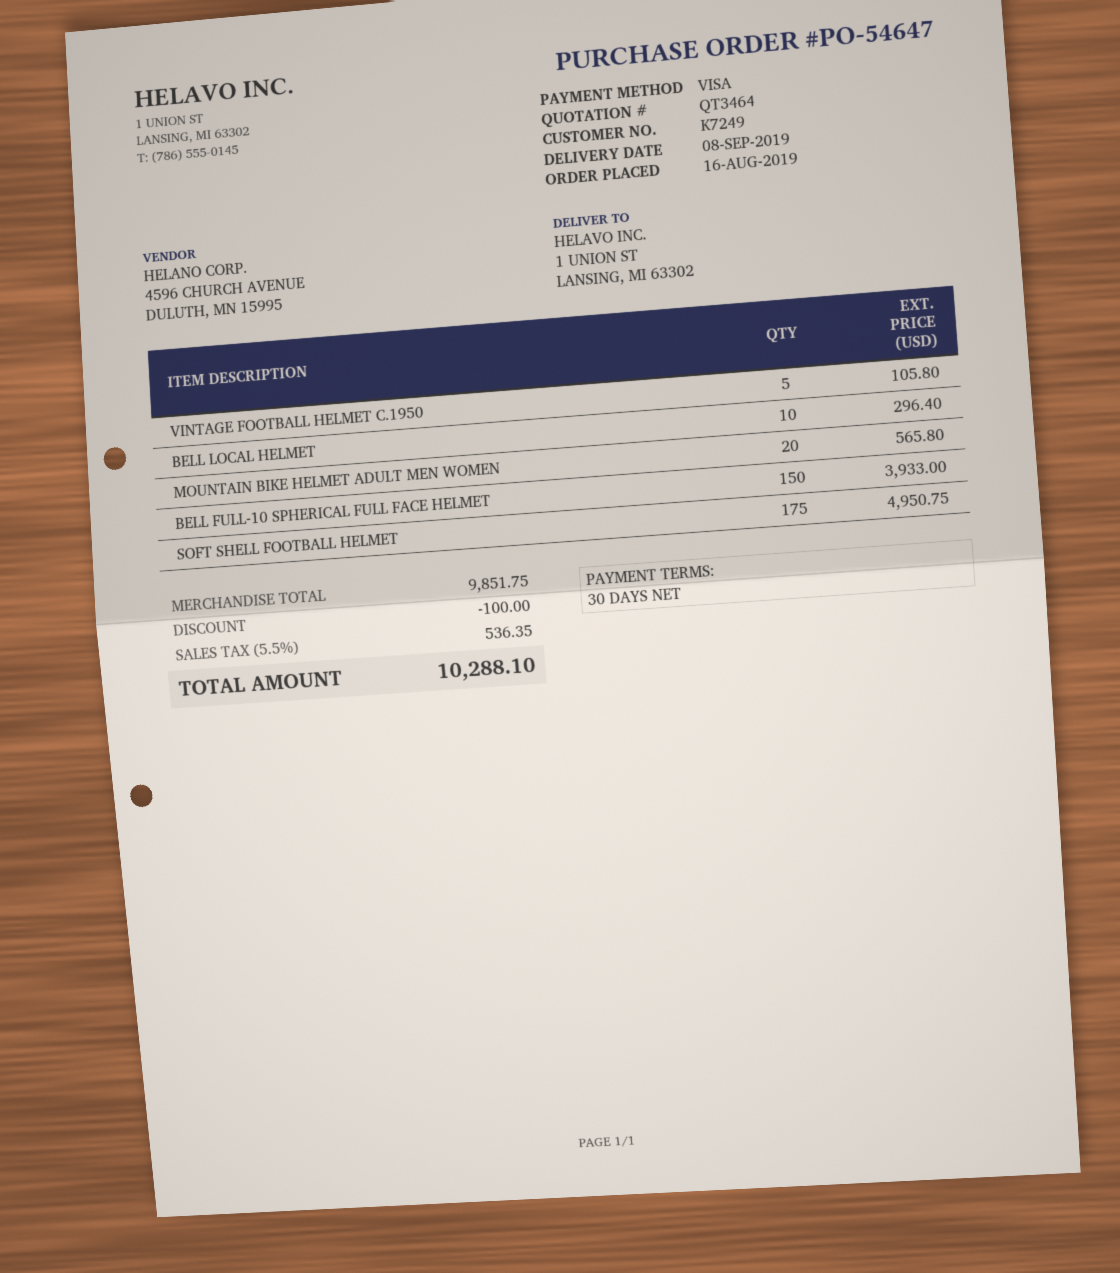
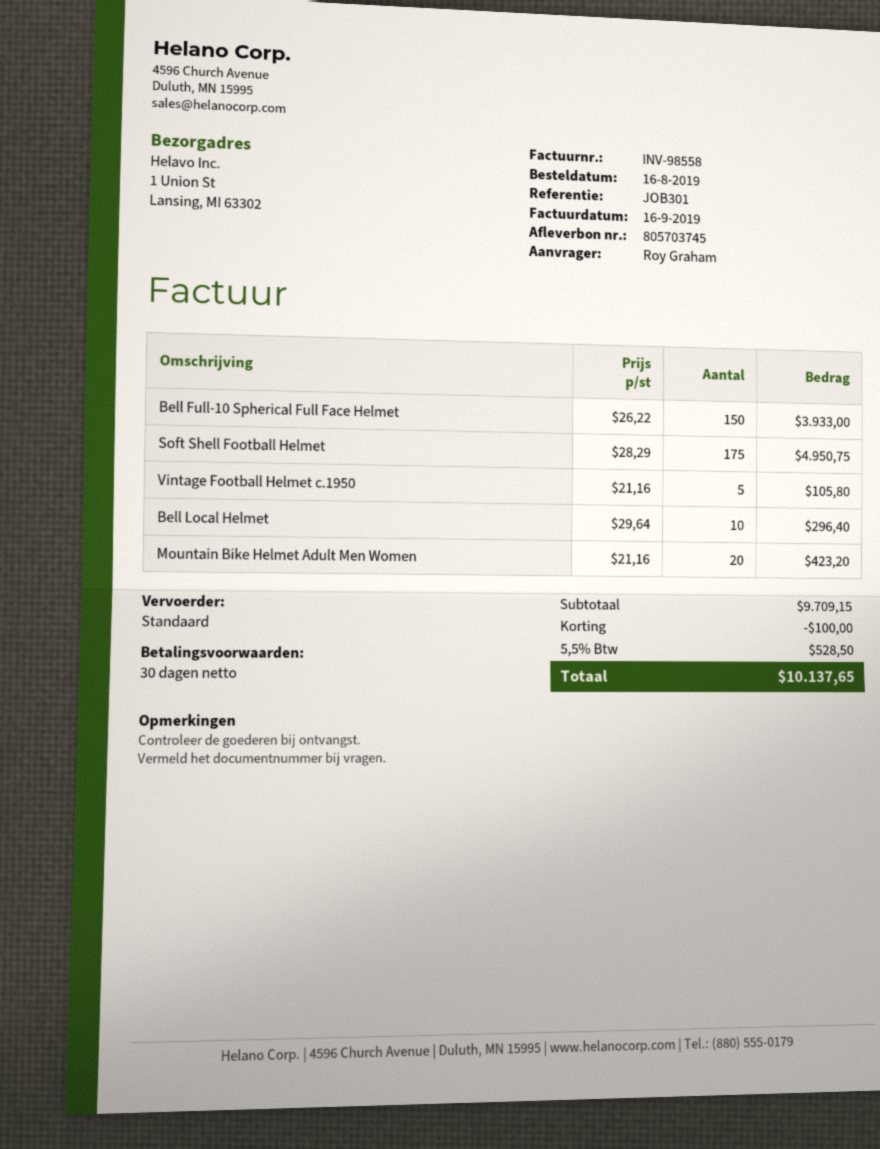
MOUNTAIN BIKE HELMET ADULT MEN WOMEN: 20 for 565.80 -> 20 for 423.20
subtotal: 9851.75 -> 9709.15
tax: 5.5% = 536.35 -> 5.5% = 528.50
total: 10288.10 -> 10137.65

